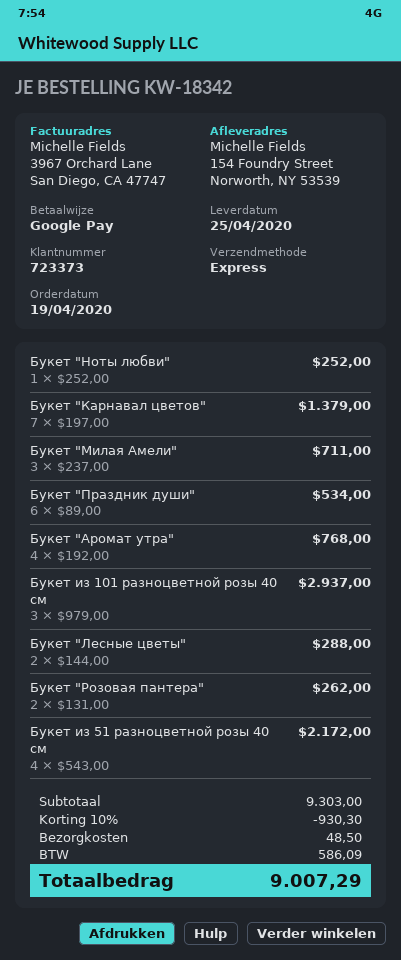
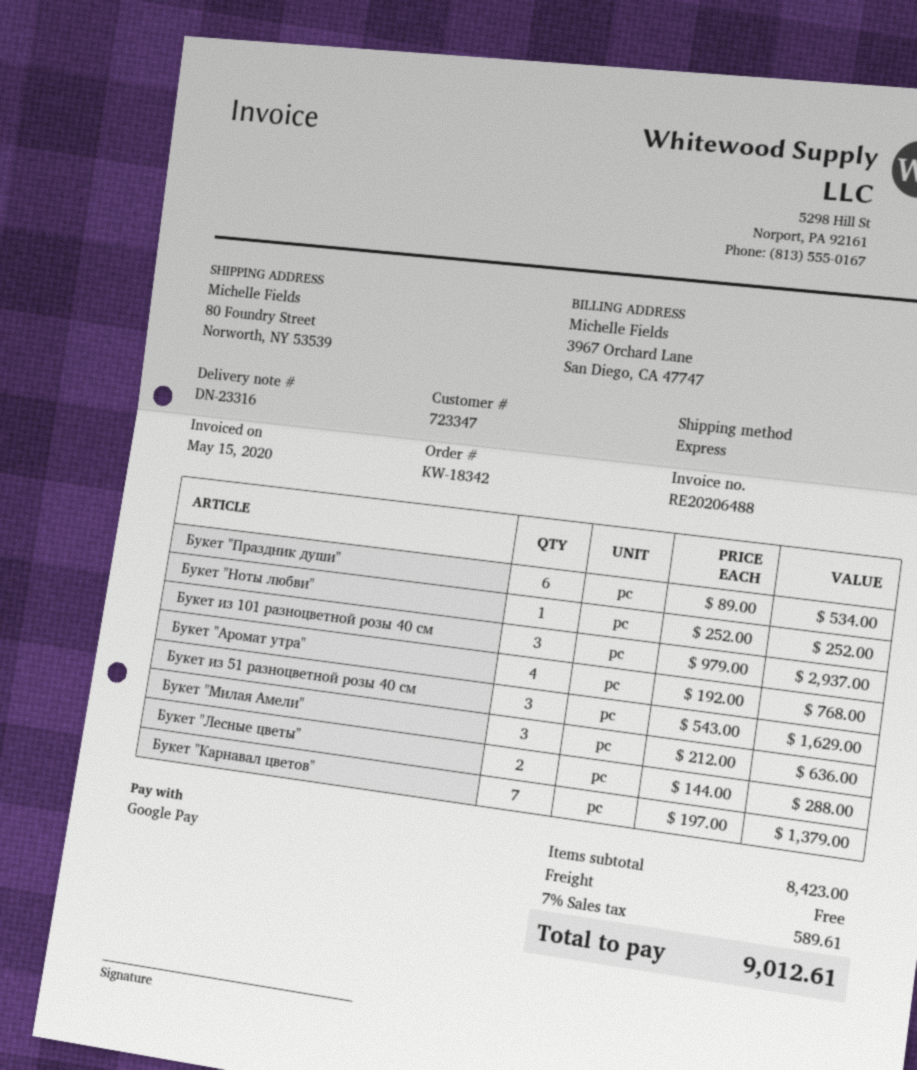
customer number: 723373 -> 723347
ship to: 154 Foundry Street, Norworth, NY 53539 -> 80 Foundry Street, Norworth, NY 53539
Букет "Милая Амели": 3 x 237.00 = 711.00 -> 3 x 212.00 = 636.00
Букет "Розовая пантера": 2 x 131.00 = 262.00 -> none
Букет из 51 разноцветной розы 40 см: 4 x 543.00 = 2172.00 -> 3 x 543.00 = 1629.00
subtotal: 9303.00 -> 8423.00
discount: 10% = 930.30 -> none
shipping: 48.50 -> 0.00
tax: 586.09 -> 589.61
total: 9007.29 -> 9012.61

